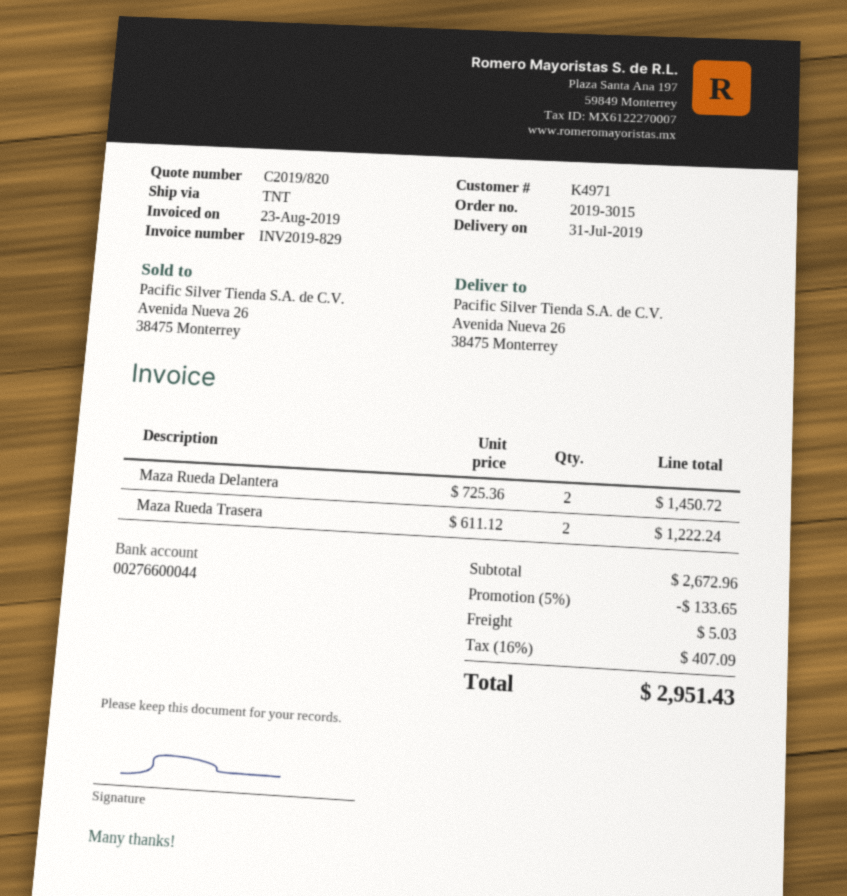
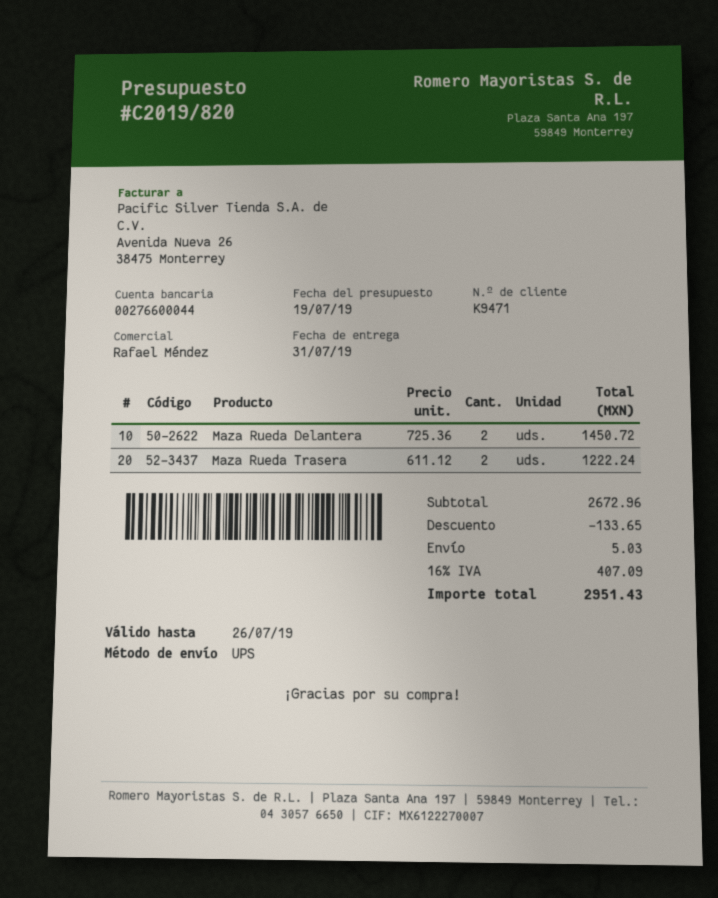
customer number: K4971 -> K9471
shipping method: TNT -> UPS

